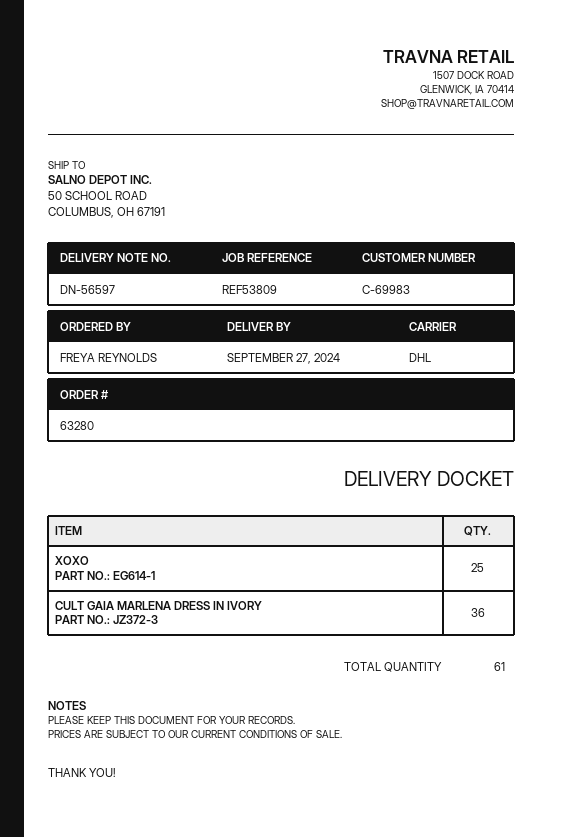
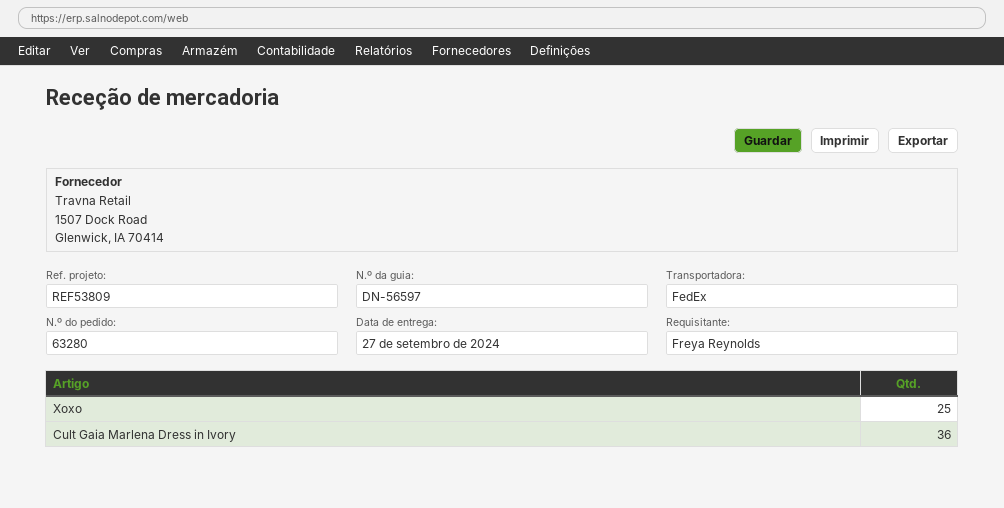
shipping method: DHL -> FedEx

